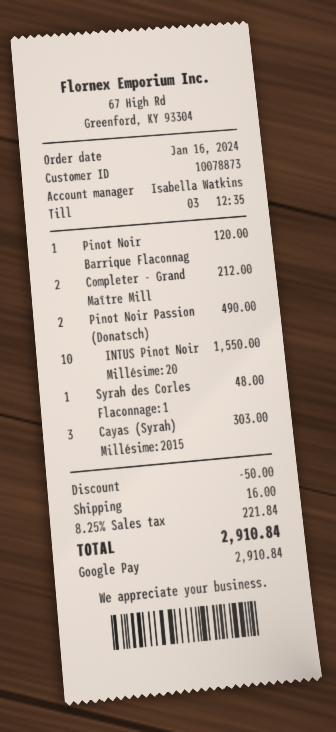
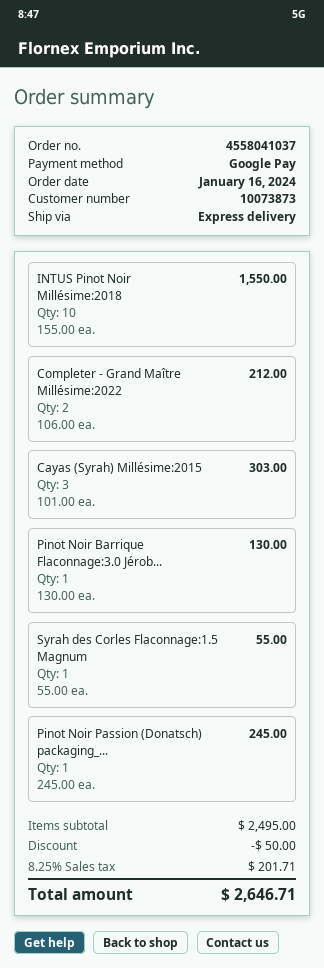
customer number: 10078873 -> 10073873
Pinot Noir Barrique Flaconnag: 1 for 120.00 -> 1 for 130.00
Pinot Noir Passion (Donatsch): 2 for 490.00 -> 1 for 245.00
Syrah des Corles Flaconnage:1: 1 for 48.00 -> 1 for 55.00
shipping: 16.00 -> none
tax: 8.25% = 221.84 -> 8.25% = 201.71
total: 2910.84 -> 2646.71

